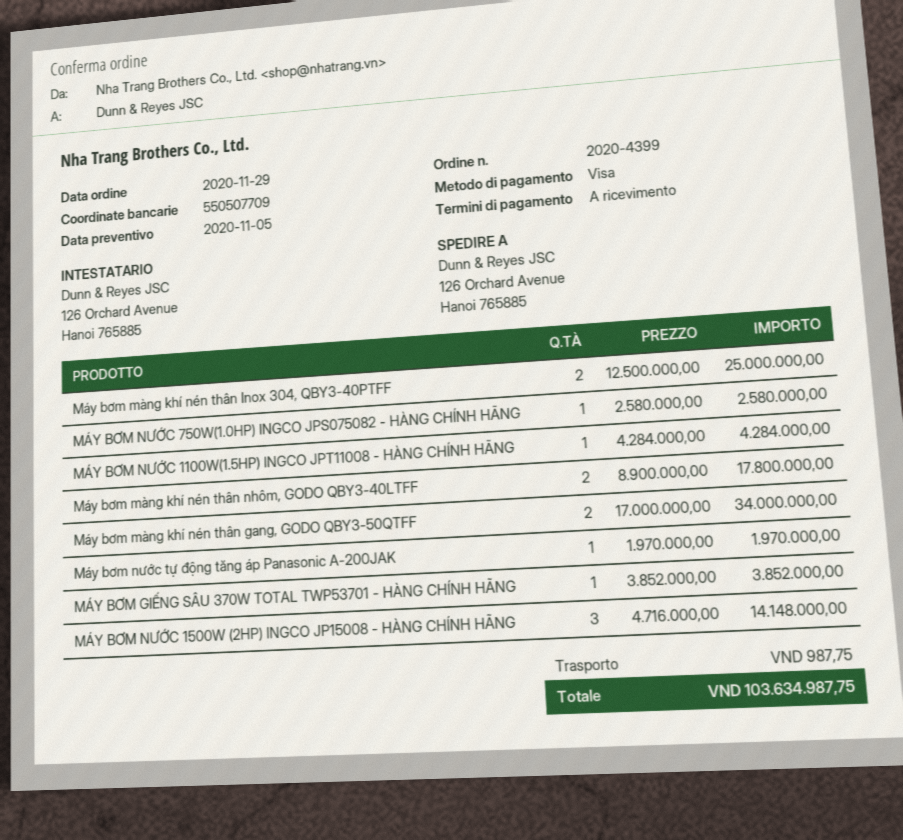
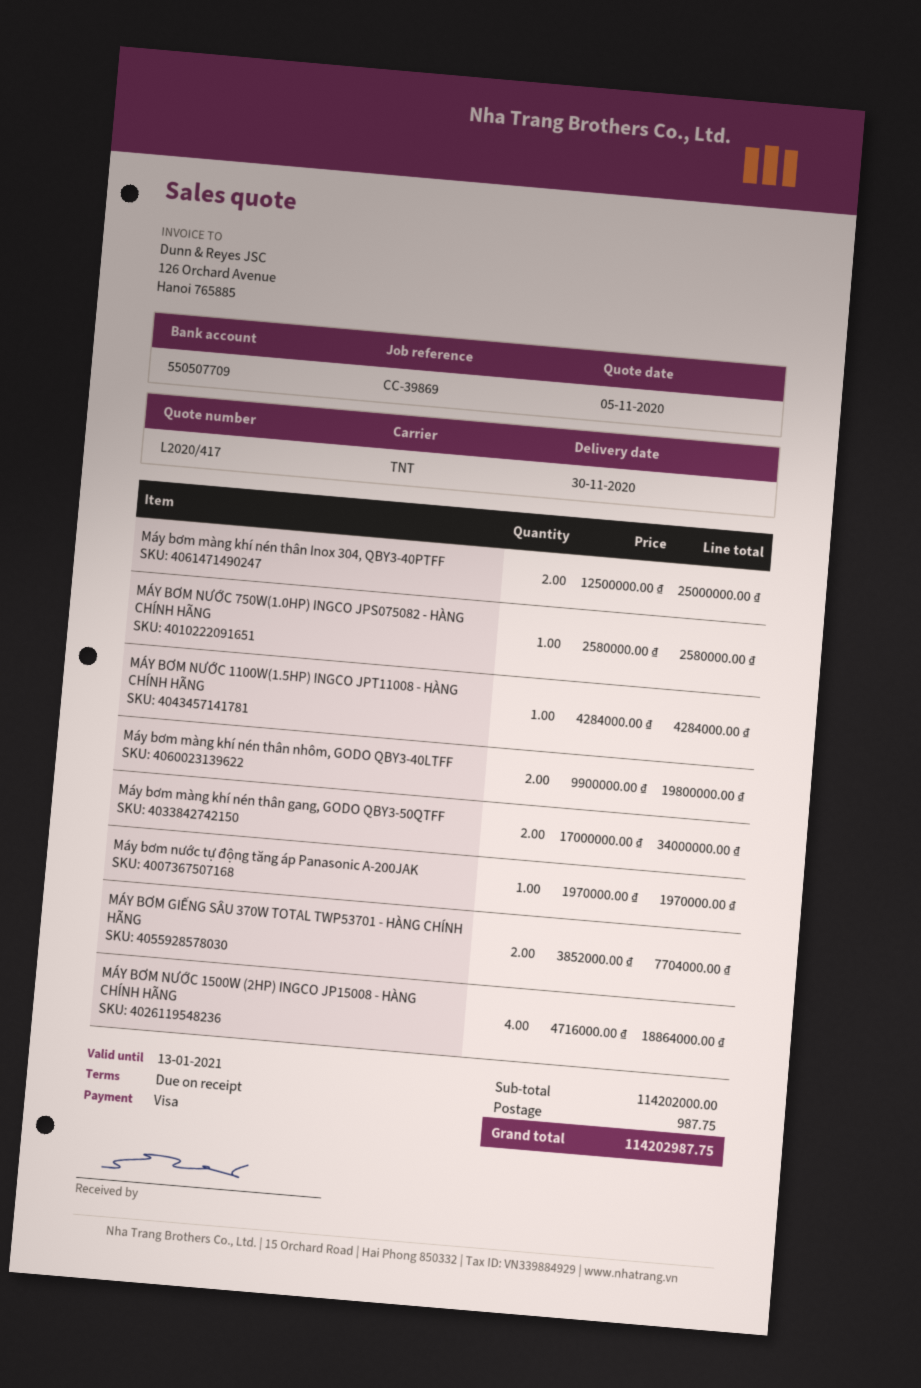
Máy bơm màng khí nén thân nhôm, GODO QBY3-40LTFF: 2 x 8900000.00 = 17800000.00 -> 2 x 9900000.00 = 19800000.00
MÁY BƠM GIẾNG SÂU 370W TOTAL TWP53701 - HÀNG CHÍNH HÃNG: 1 x 3852000.00 = 3852000.00 -> 2 x 3852000.00 = 7704000.00
MÁY BƠM NƯỚC 1500W (2HP) INGCO JP15008 - HÀNG CHÍNH HÃNG: 3 x 4716000.00 = 14148000.00 -> 4 x 4716000.00 = 18864000.00
total: 103634987.75 -> 114202987.75

